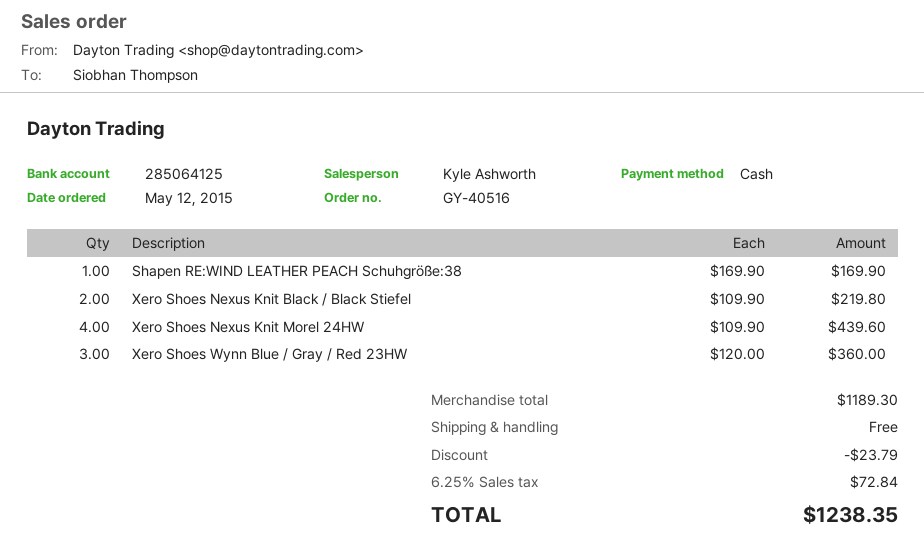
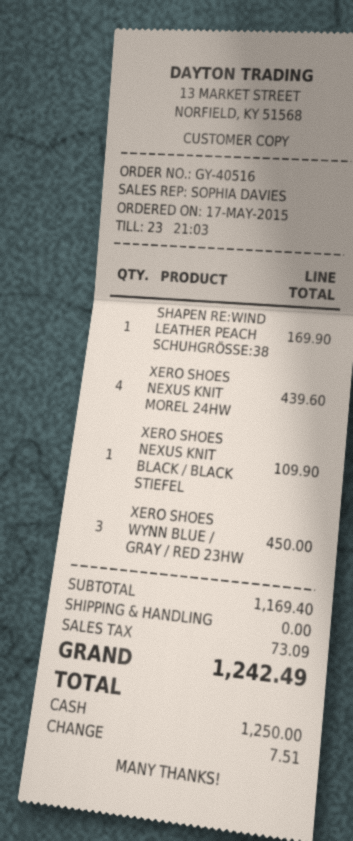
order date: 2015-05-12 -> 2015-05-17
sales rep: Kyle Ashworth -> SOPHIA DAVIES
Xero Shoes Nexus Knit Black / Black Stiefel: 2 for 219.80 -> 1 for 109.90
Xero Shoes Wynn Blue / Gray / Red 23HW: 3 for 360.00 -> 3 for 450.00
subtotal: 1189.30 -> 1169.40
discount: 23.79 -> none
tax: 72.84 -> 73.09
total: 1238.35 -> 1242.49

